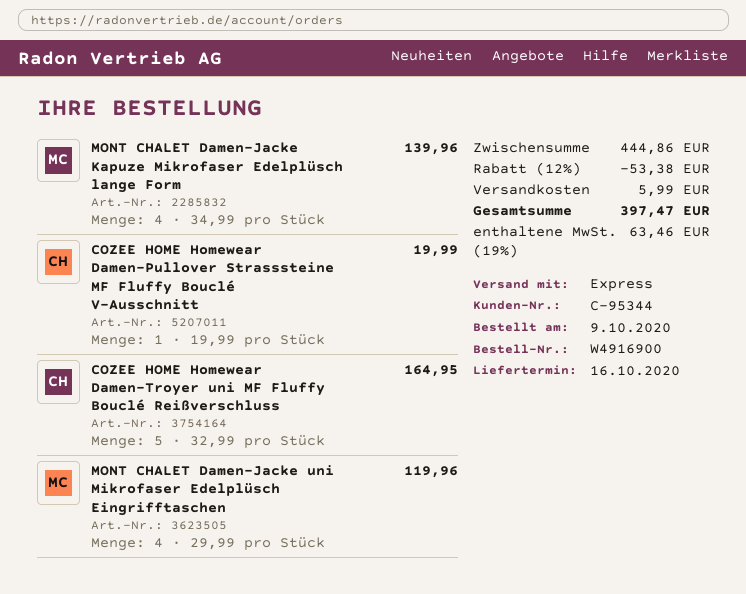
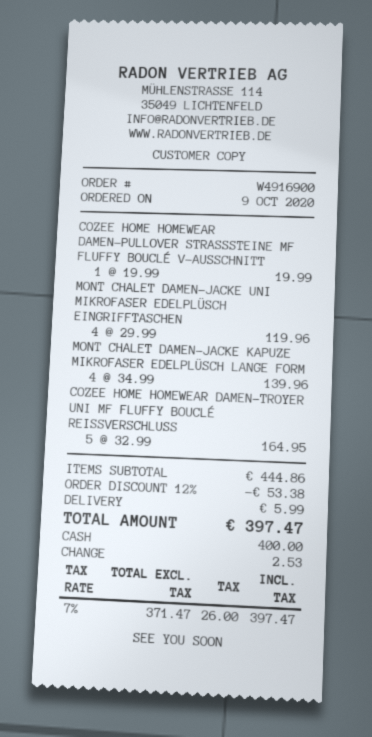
tax: 19% = 63.46 -> 7% = 26.00

